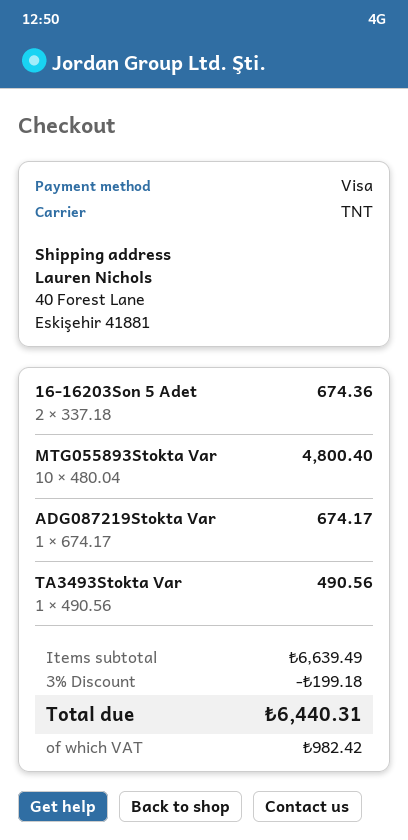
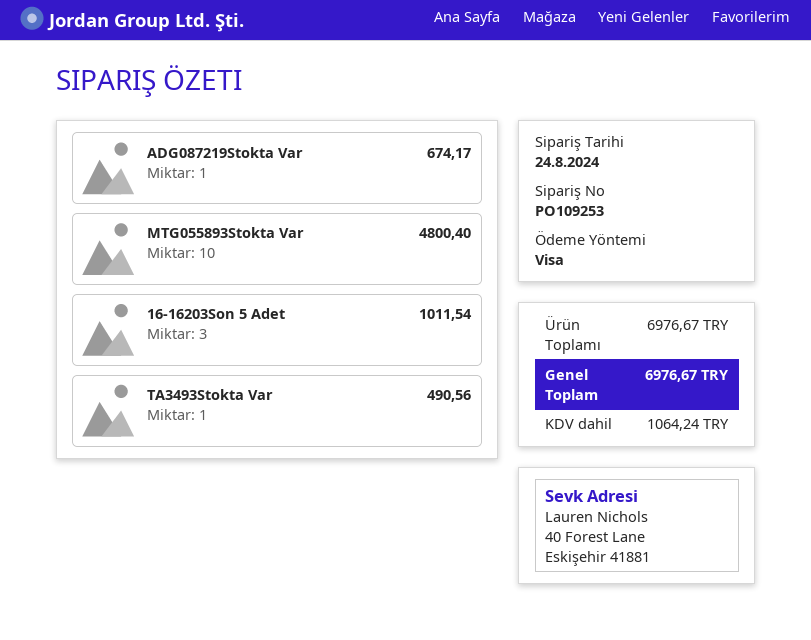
16-16203Son 5 Adet: 2 for 674.36 -> 3 for 1011.54
subtotal: 6639.49 -> 6976.67
discount: 3% = 199.18 -> none
tax: 982.42 -> 1064.24
total: 6440.31 -> 6976.67

